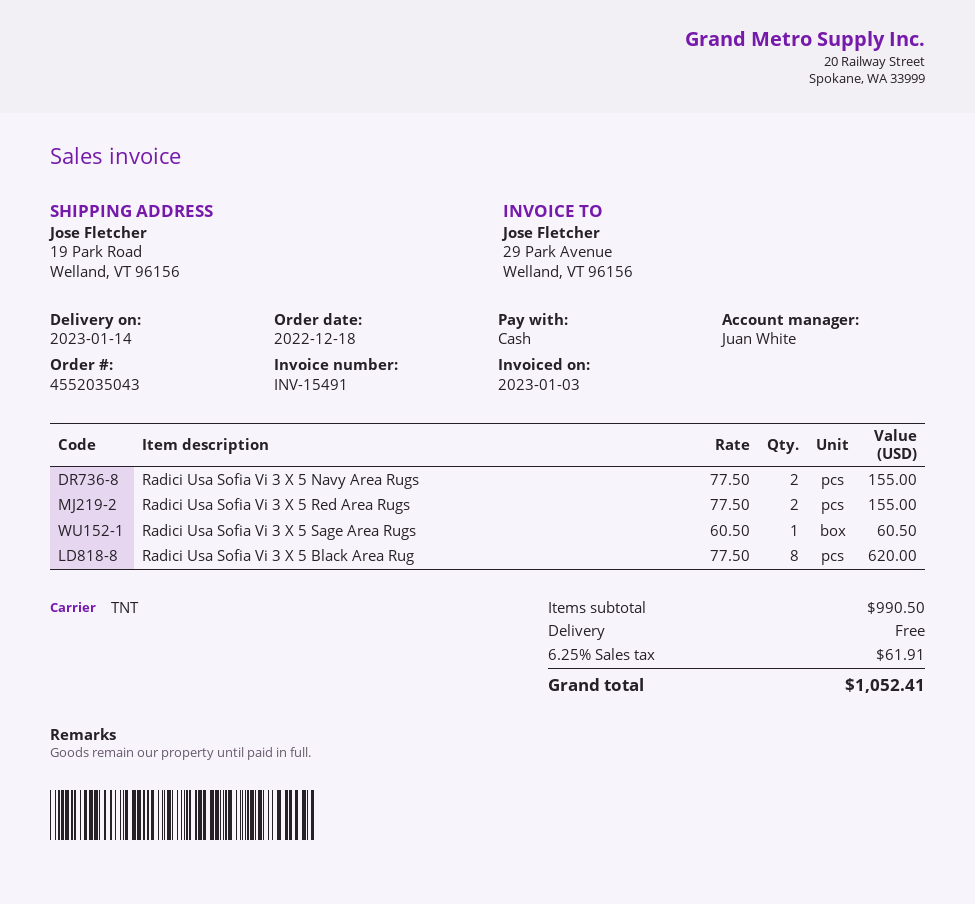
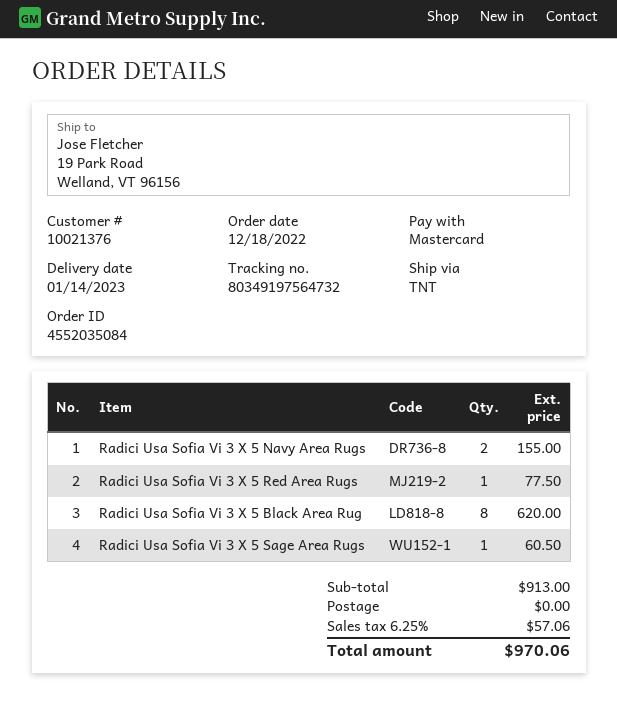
order number: 4552035043 -> 4552035084
payment method: cash -> Mastercard
Radici Usa Sofia Vi 3 X 5 Red Area Rugs: 2 for 155.00 -> 1 for 77.50
subtotal: 990.50 -> 913.00
tax: 6.25% = 61.91 -> 6.25% = 57.06
total: 1052.41 -> 970.06

